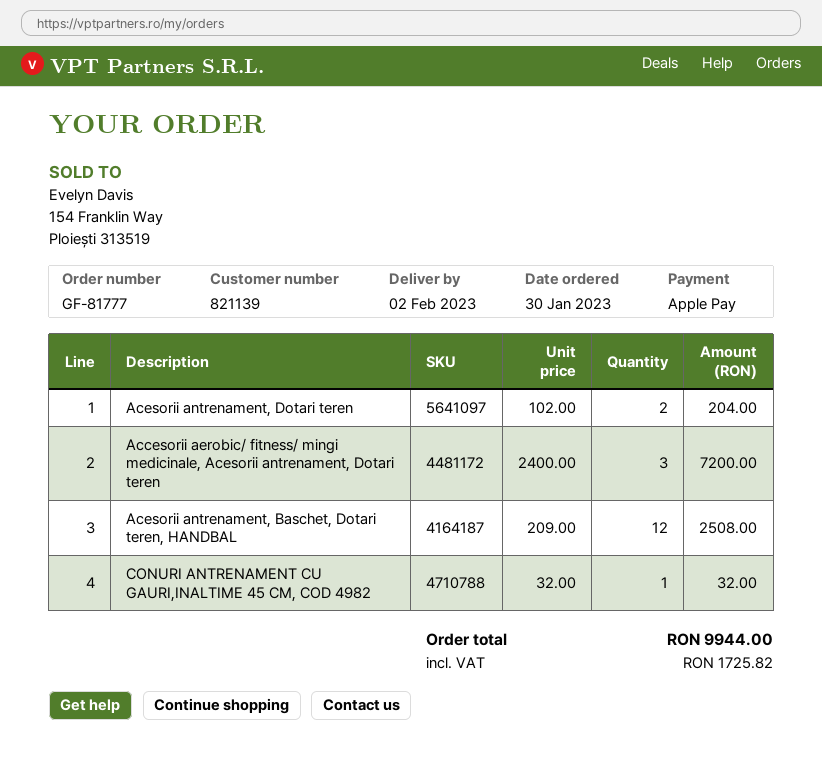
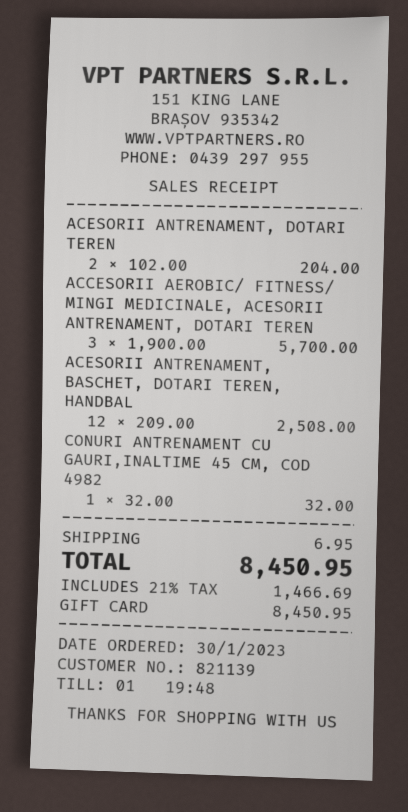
payment method: Apple Pay -> gift card
Accesorii aerobic/ fitness/ mingi medicinale, Acesorii antrenament, Dotari teren: 3 x 2400.00 = 7200.00 -> 3 x 1900.00 = 5700.00
shipping: none -> 6.95
tax: 1725.82 -> 1466.69
total: 9944.00 -> 8450.95

